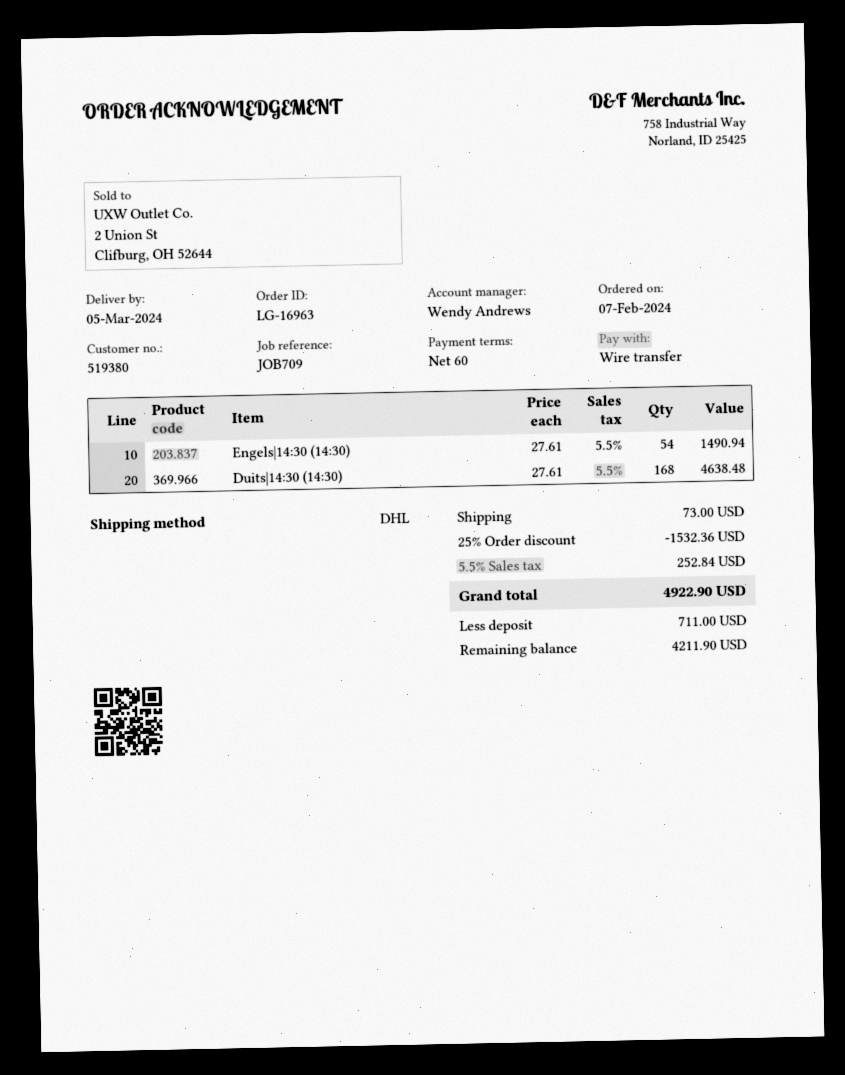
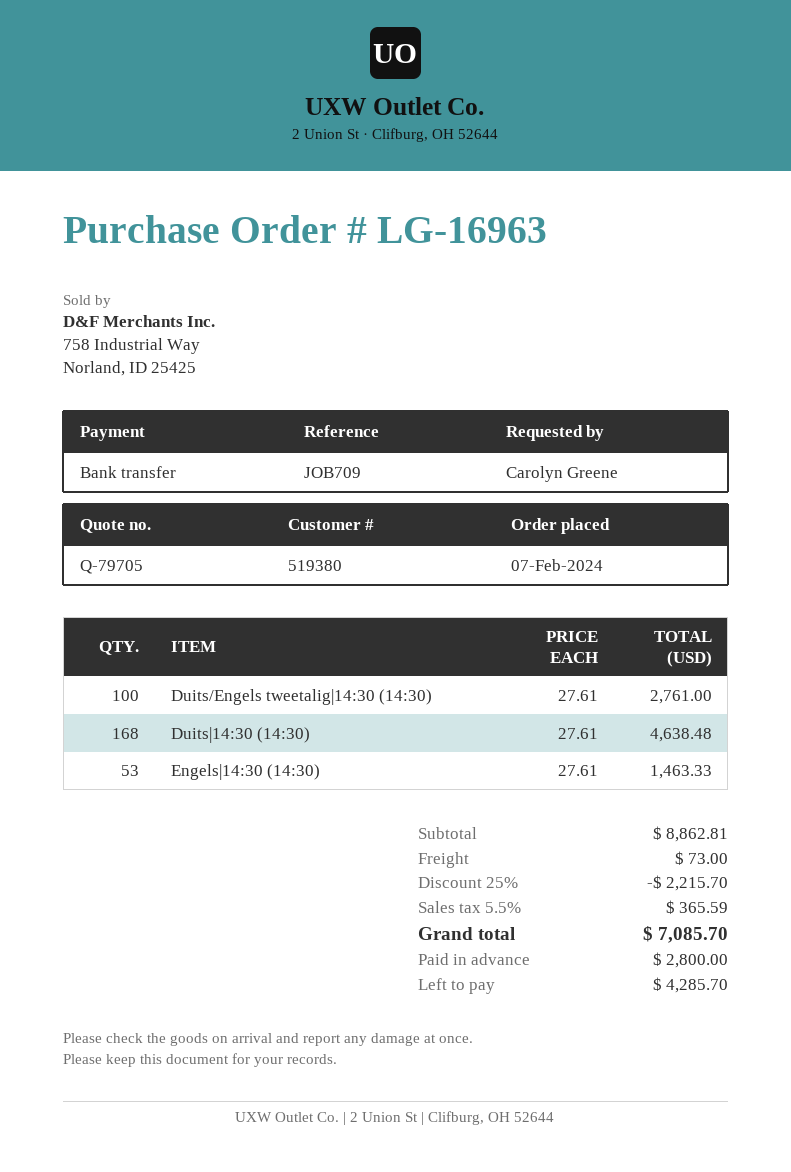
Engels|14:30 (14:30): 54 x 27.61 = 1490.94 -> 53 x 27.61 = 1463.33
Duits/Engels tweetalig|14:30 (14:30): none -> 100 x 27.61 = 2761.00
discount: 25% = 1532.36 -> 25% = 2215.70
tax: 5.5% = 252.84 -> 5.5% = 365.59
total: 4922.90 -> 7085.70
deposit: 711.00 -> 2800.00
balance: 4211.90 -> 4285.70

